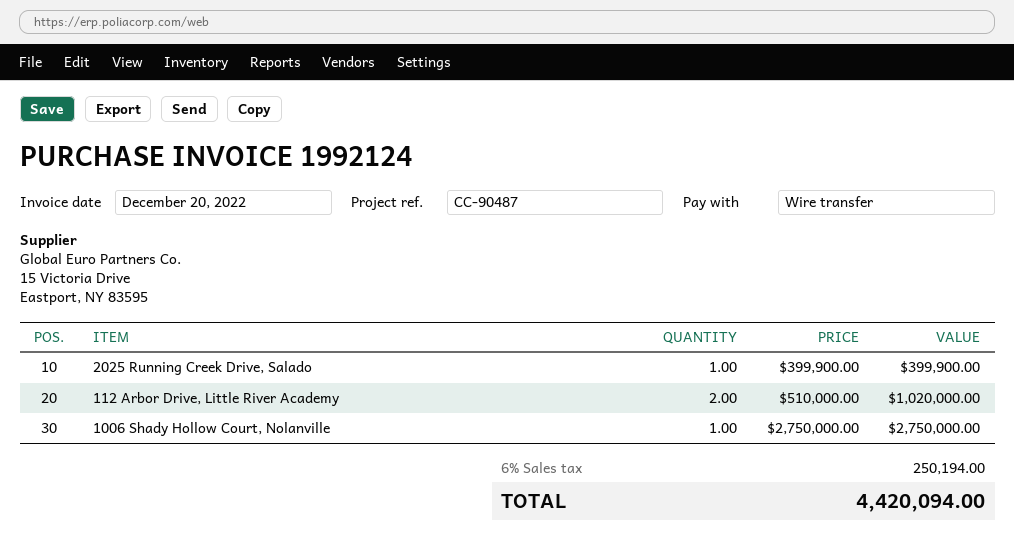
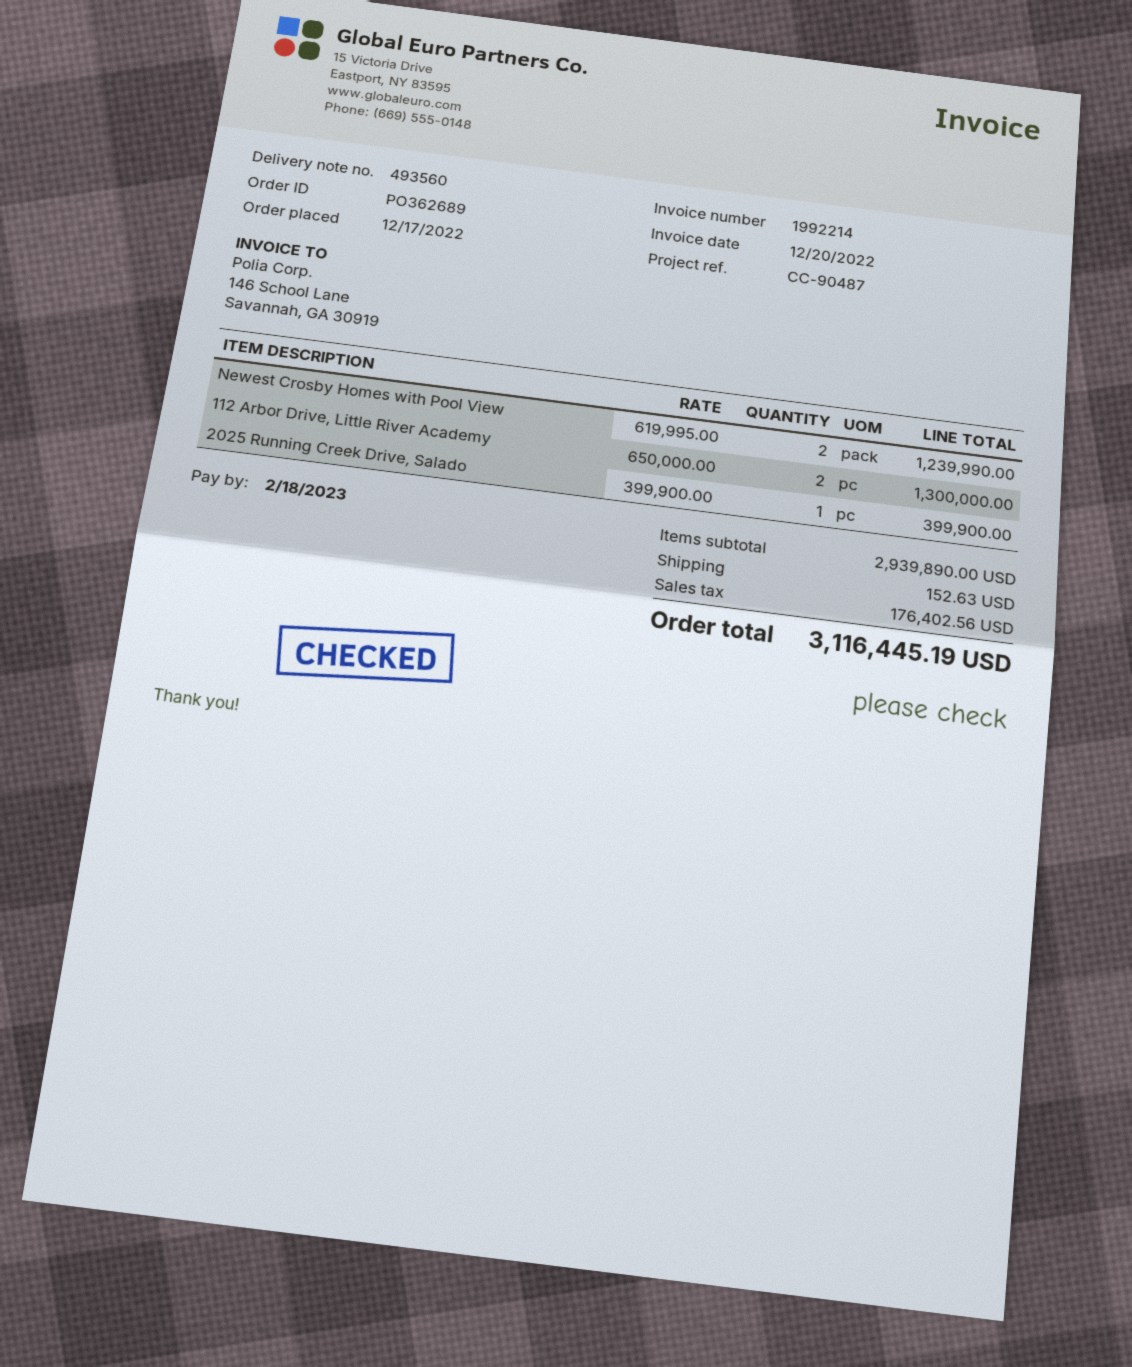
invoice number: 1992124 -> 1992214
112 Arbor Drive, Little River Academy: 2 x 510000.00 = 1020000.00 -> 2 x 650000.00 = 1300000.00
1006 Shady Hollow Court, Nolanville: 1 x 2750000.00 = 2750000.00 -> none
Newest Crosby Homes with Pool View: none -> 2 x 619995.00 = 1239990.00
shipping: none -> 152.63
tax: 250194.00 -> 176402.56
total: 4420094.00 -> 3116445.19

